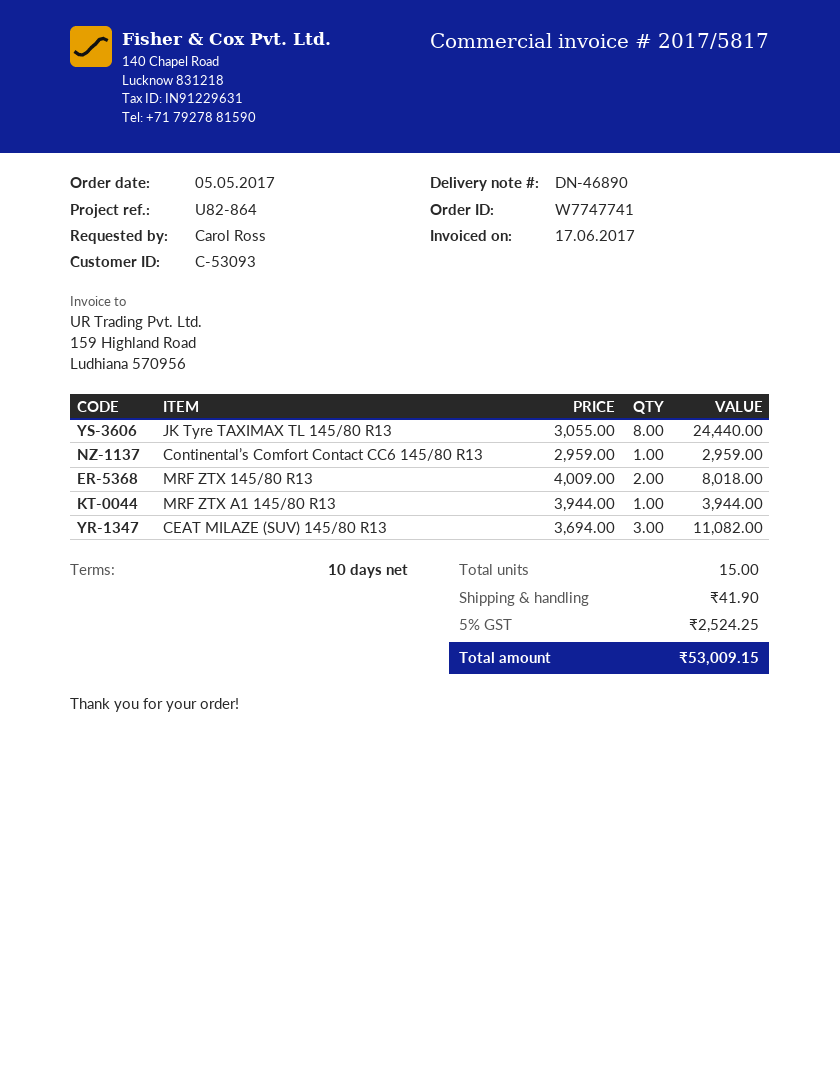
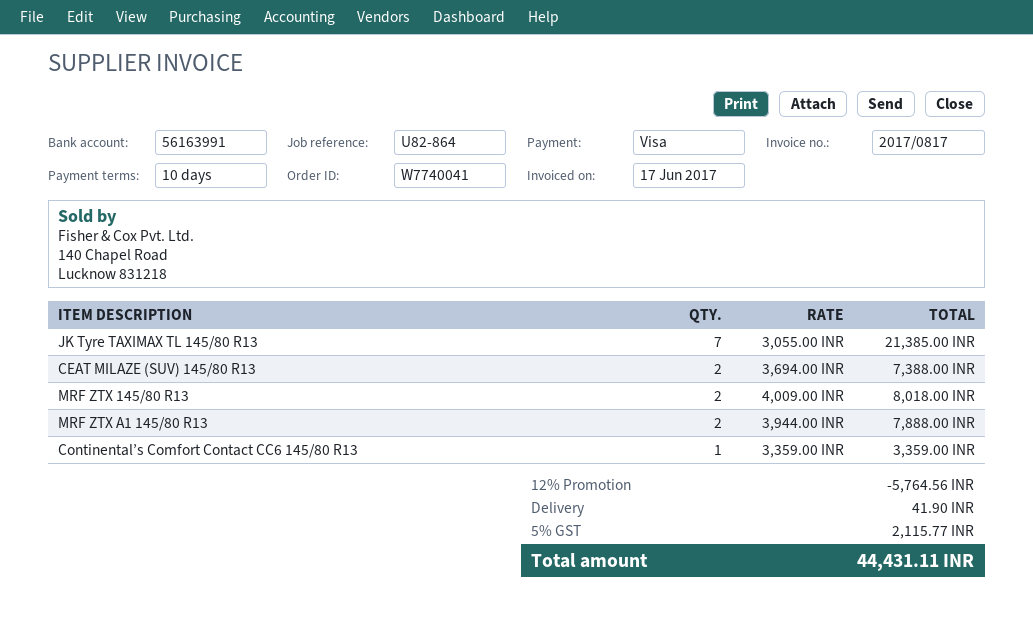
order number: W7747741 -> W7740041
invoice number: 2017/5817 -> 2017/0817
JK Tyre TAXIMAX TL 145/80 R13: 8 x 3055.00 = 24440.00 -> 7 x 3055.00 = 21385.00
Continental’s Comfort Contact CC6 145/80 R13: 1 x 2959.00 = 2959.00 -> 1 x 3359.00 = 3359.00
MRF ZTX A1 145/80 R13: 1 x 3944.00 = 3944.00 -> 2 x 3944.00 = 7888.00
CEAT MILAZE (SUV) 145/80 R13: 3 x 3694.00 = 11082.00 -> 2 x 3694.00 = 7388.00
discount: none -> 12% = 5764.56
tax: 5% = 2524.25 -> 5% = 2115.77
total: 53009.15 -> 44431.11

